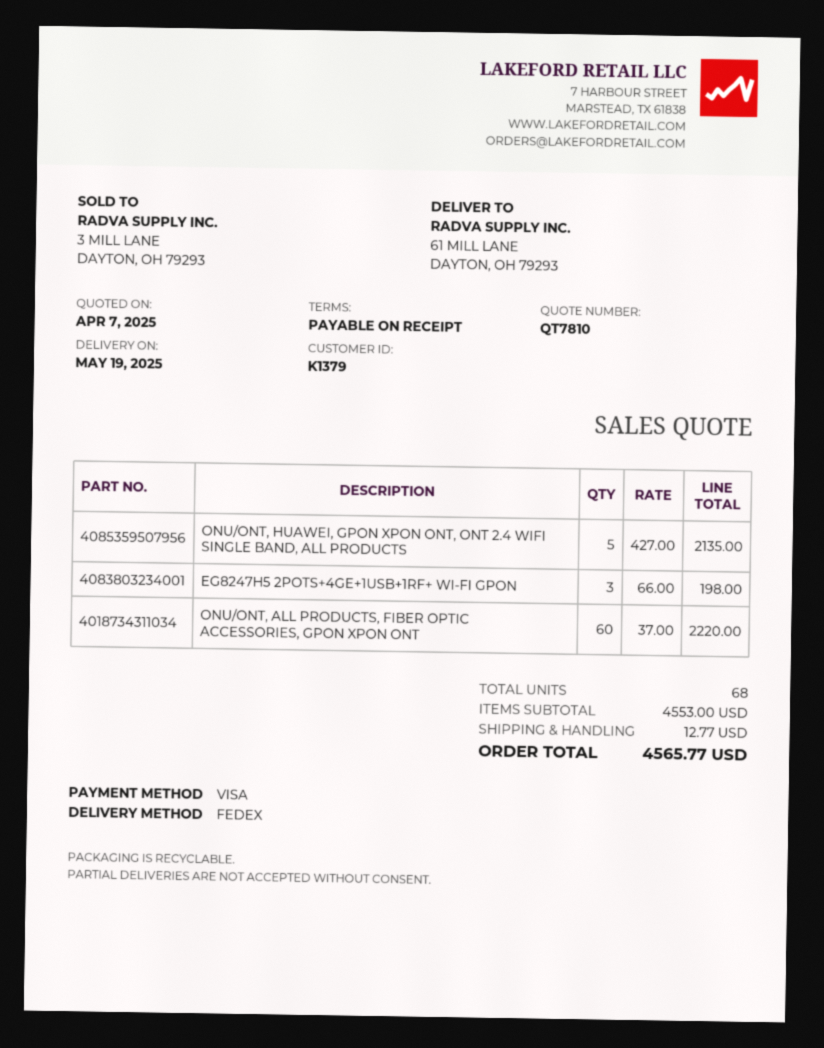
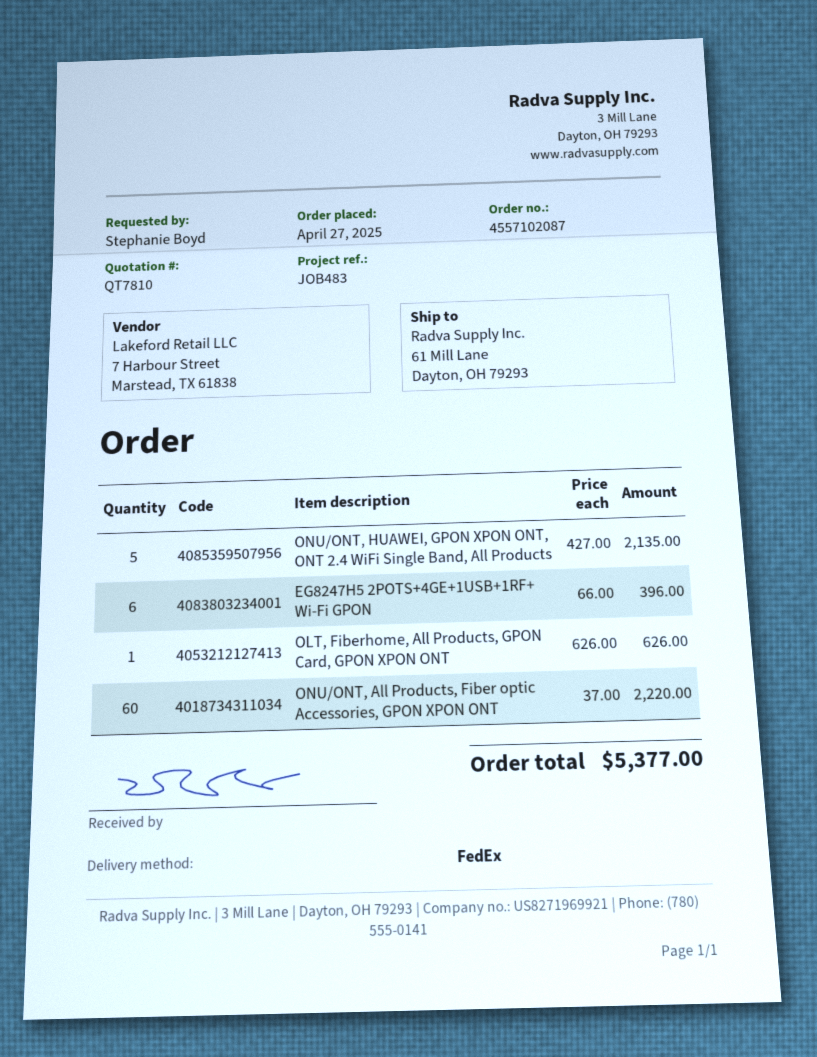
EG8247H5 2POTS+4GE+1USB+1RF+ WI-FI GPON: 3 x 66.00 = 198.00 -> 6 x 66.00 = 396.00
OLT, Fiberhome, All Products, GPON Card, GPON XPON ONT: none -> 1 x 626.00 = 626.00
shipping: 12.77 -> none
total: 4565.77 -> 5377.00

